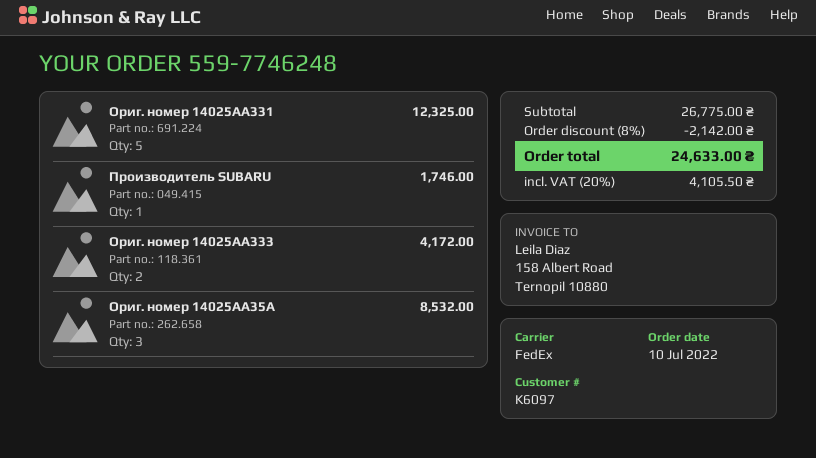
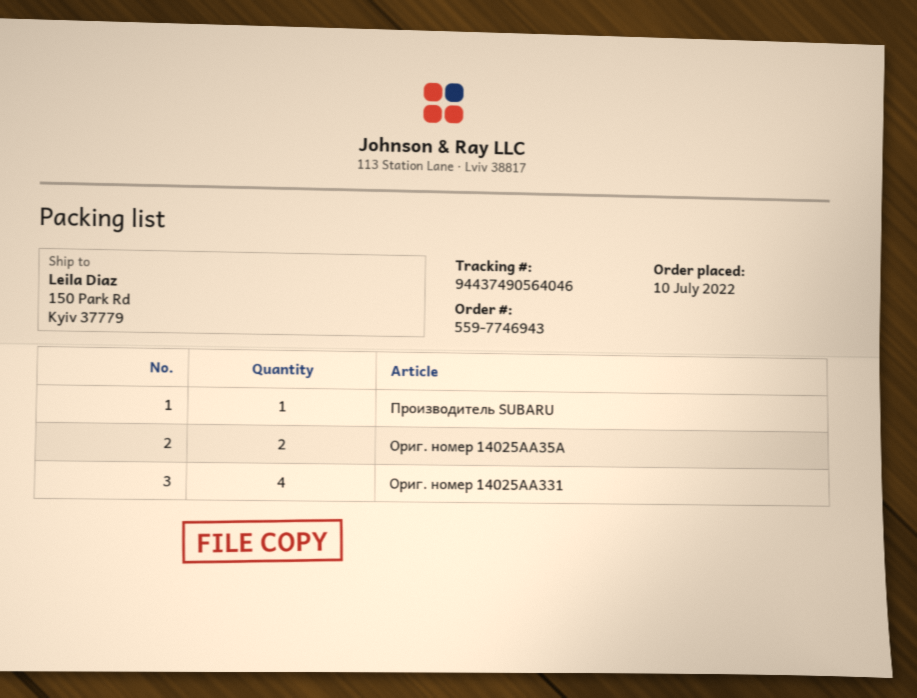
order number: 559-7746248 -> 559-7746943
Ориг. номер 14025AA331: 5 -> 4
Ориг. номер 14025AA333: 2 -> none
Ориг. номер 14025AA35A: 3 -> 2

